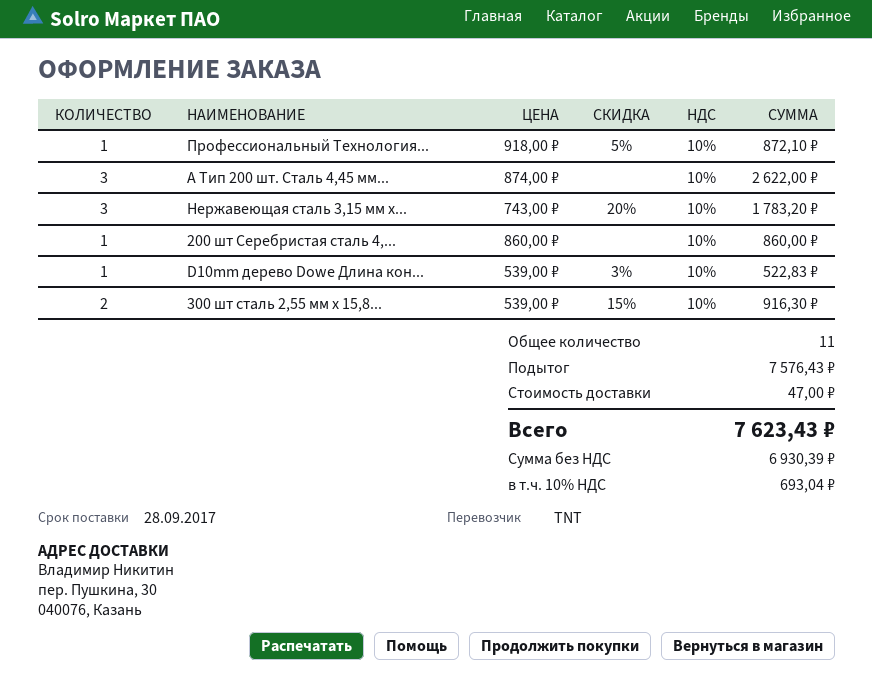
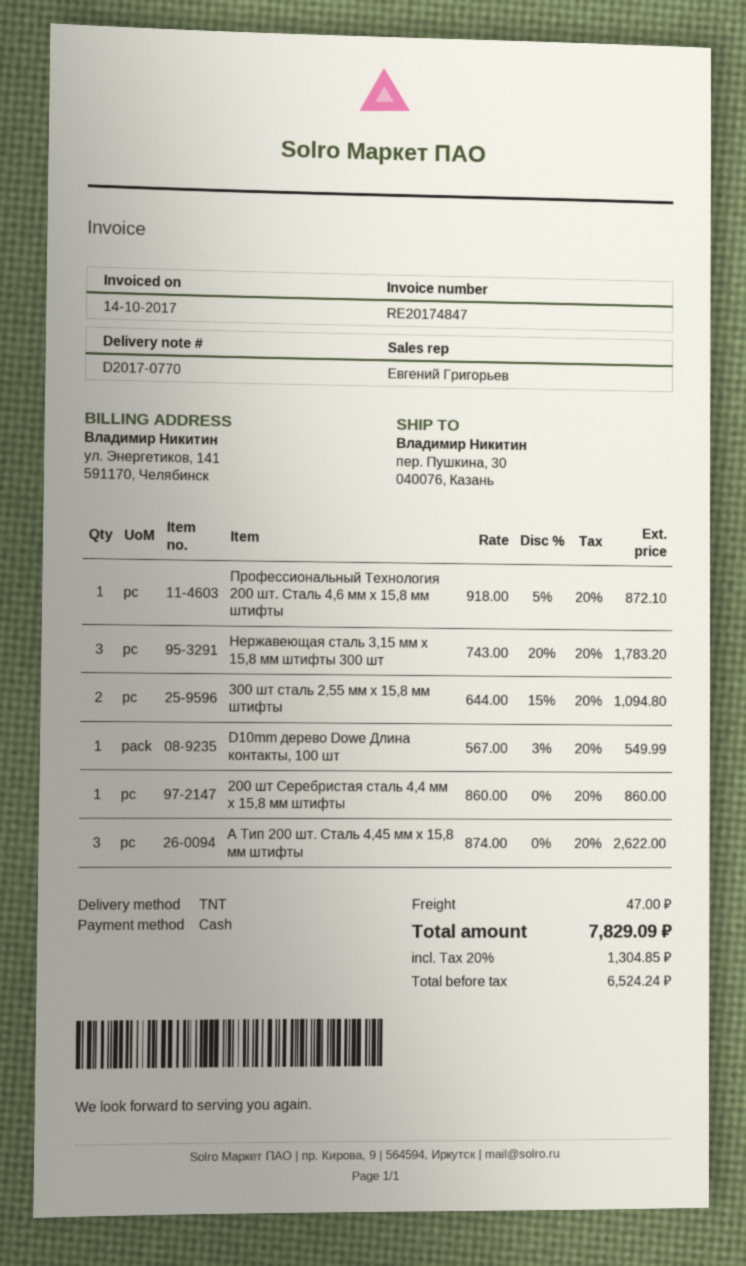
D10mm дерево Dowe Длина кон...: 1 x 539.00 - 3% = 522.83 -> 1 x 567.00 - 3% = 549.99
300 шт сталь 2,55 мм x 15,8...: 2 x 539.00 - 15% = 916.30 -> 2 x 644.00 - 15% = 1094.80
net: 6930.39 -> 6524.24
tax: 10% = 693.04 -> 20% = 1304.85
total: 7623.43 -> 7829.09

